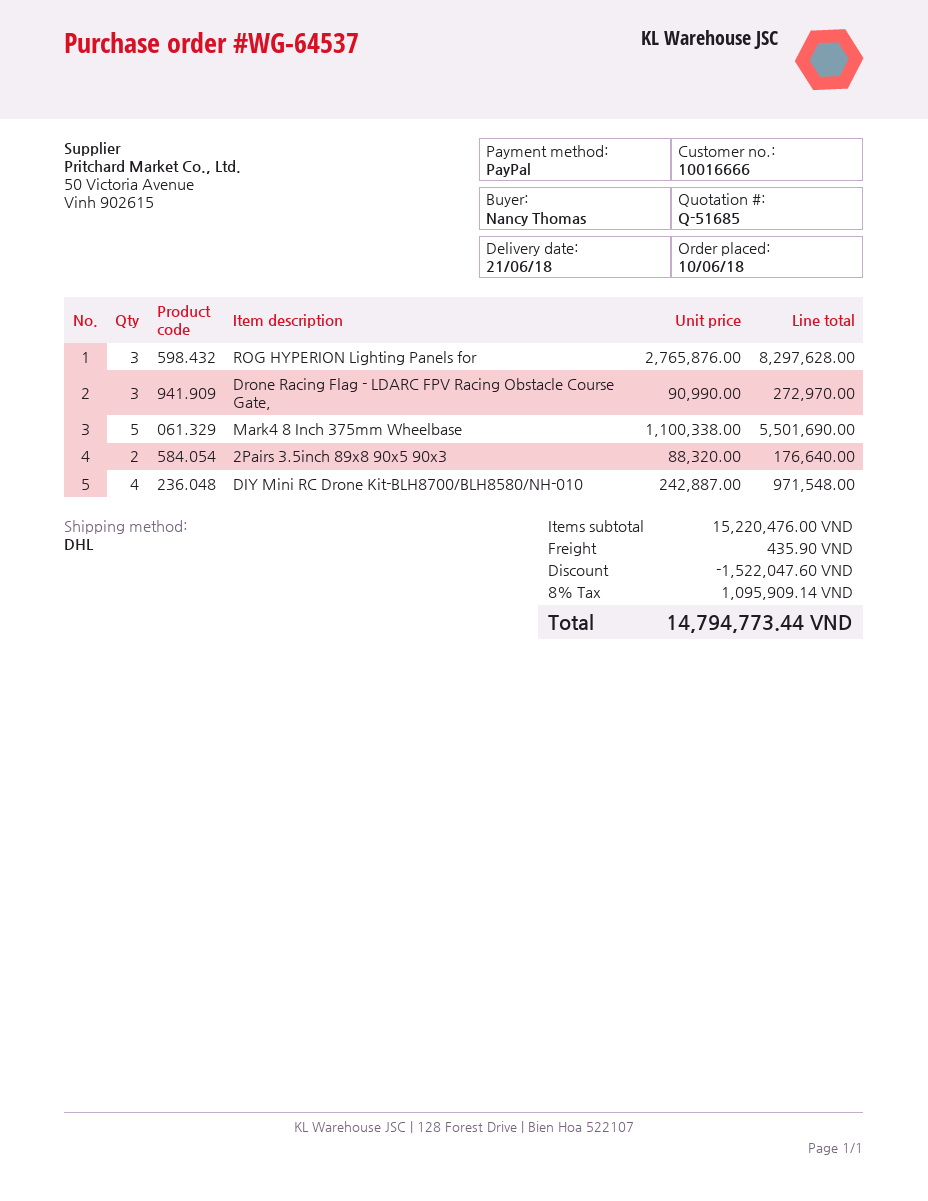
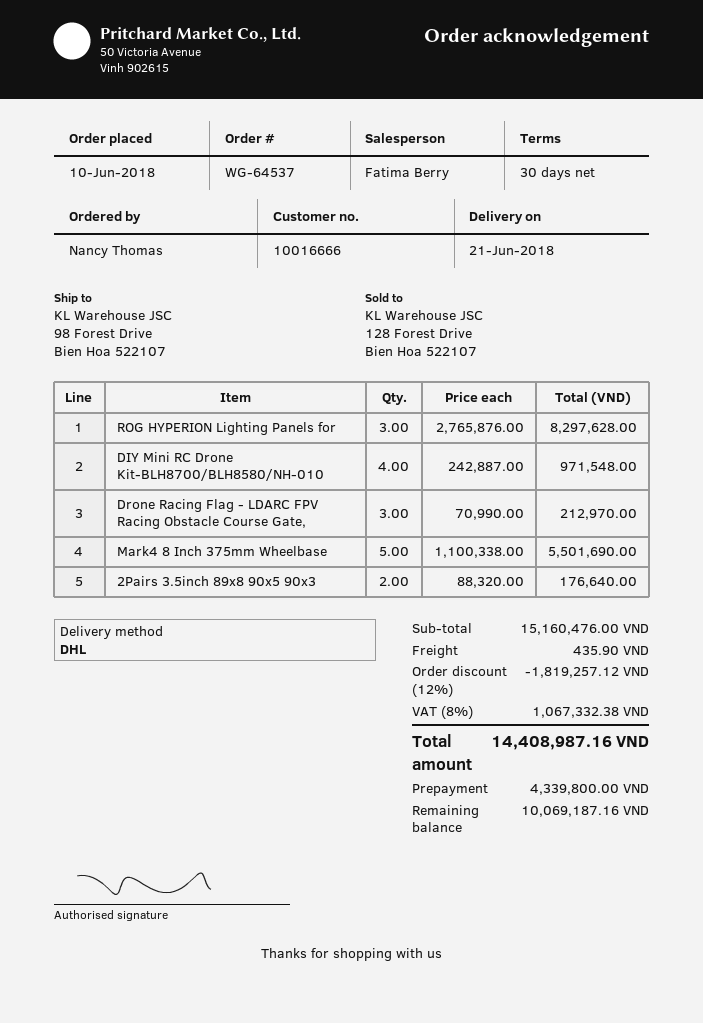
Drone Racing Flag - LDARC FPV Racing Obstacle Course Gate,: 3 x 90990.00 = 272970.00 -> 3 x 70990.00 = 212970.00
subtotal: 15220476.00 -> 15160476.00
discount: 1522047.60 -> 1819257.12
tax: 8% = 1095909.14 -> 8% = 1067332.38
total: 14794773.44 -> 14408987.16

